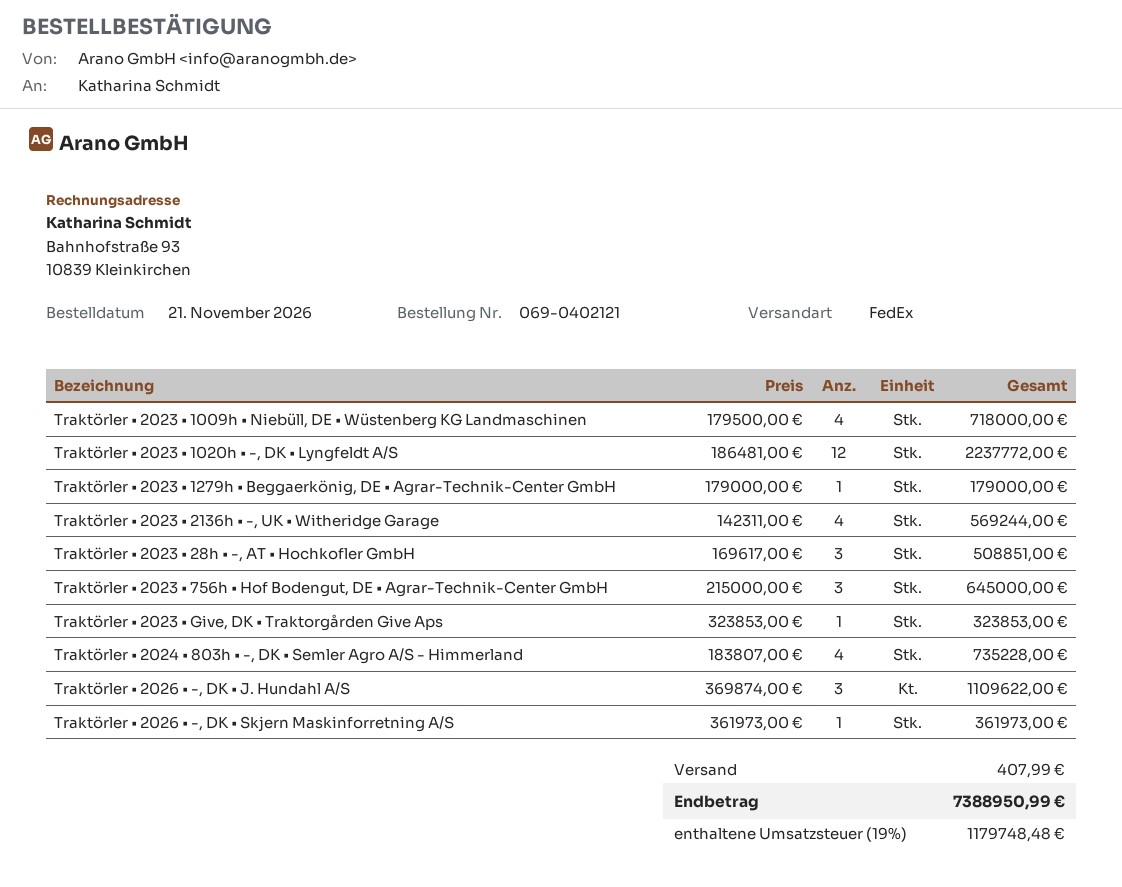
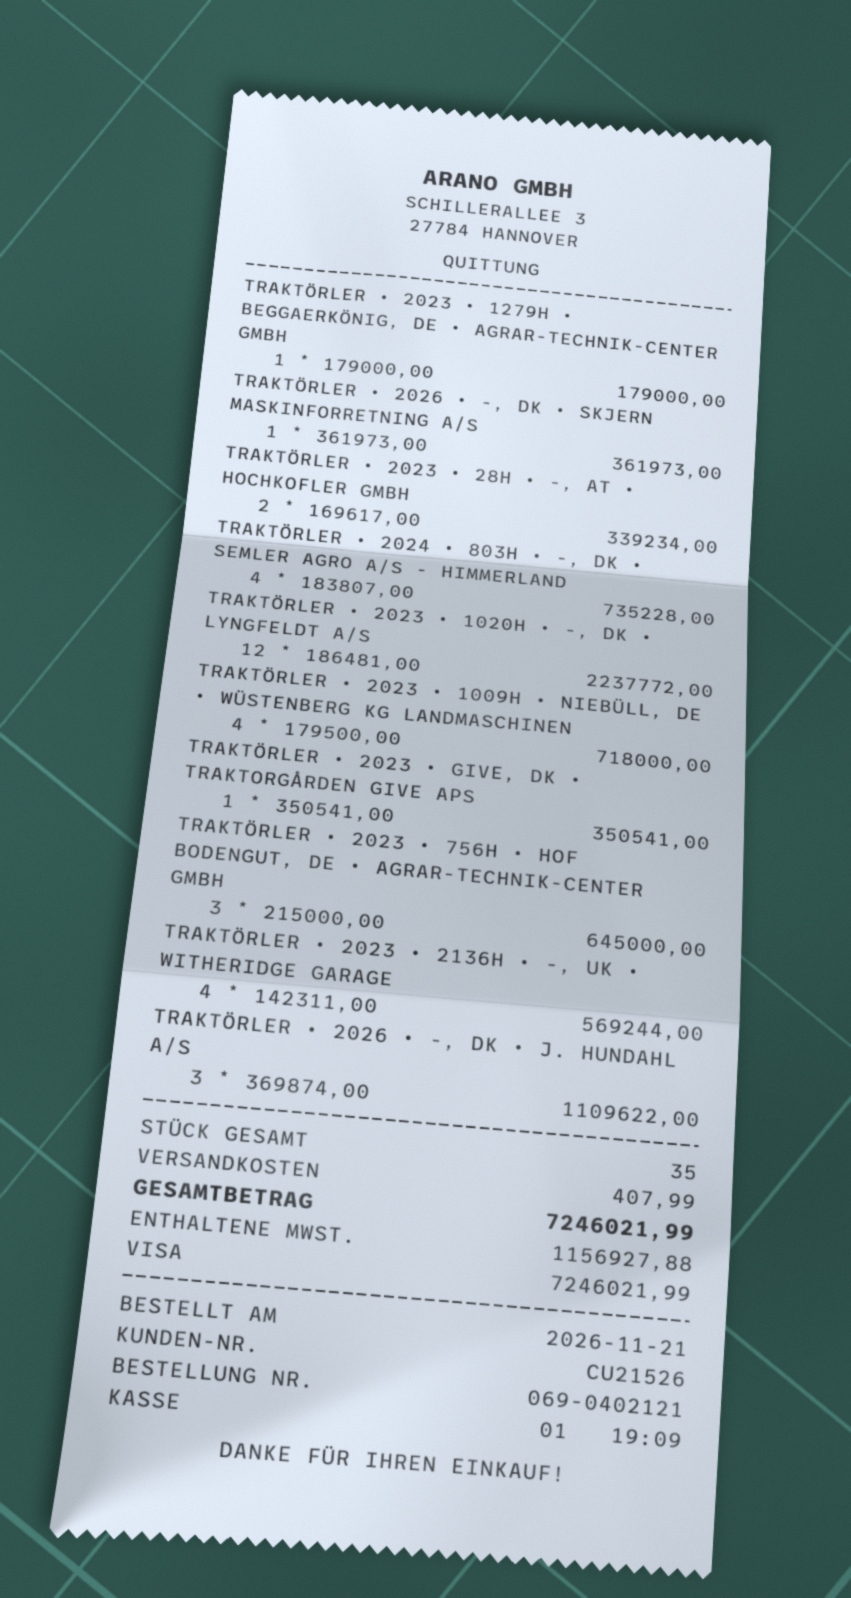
Traktörler • 2023 • 28h • -, AT • Hochkofler GmbH: 3 x 169617.00 = 508851.00 -> 2 x 169617.00 = 339234.00
Traktörler • 2023 • Give, DK • Traktorgården Give Aps: 1 x 323853.00 = 323853.00 -> 1 x 350541.00 = 350541.00
tax: 1179748.48 -> 1156927.88
total: 7388950.99 -> 7246021.99

